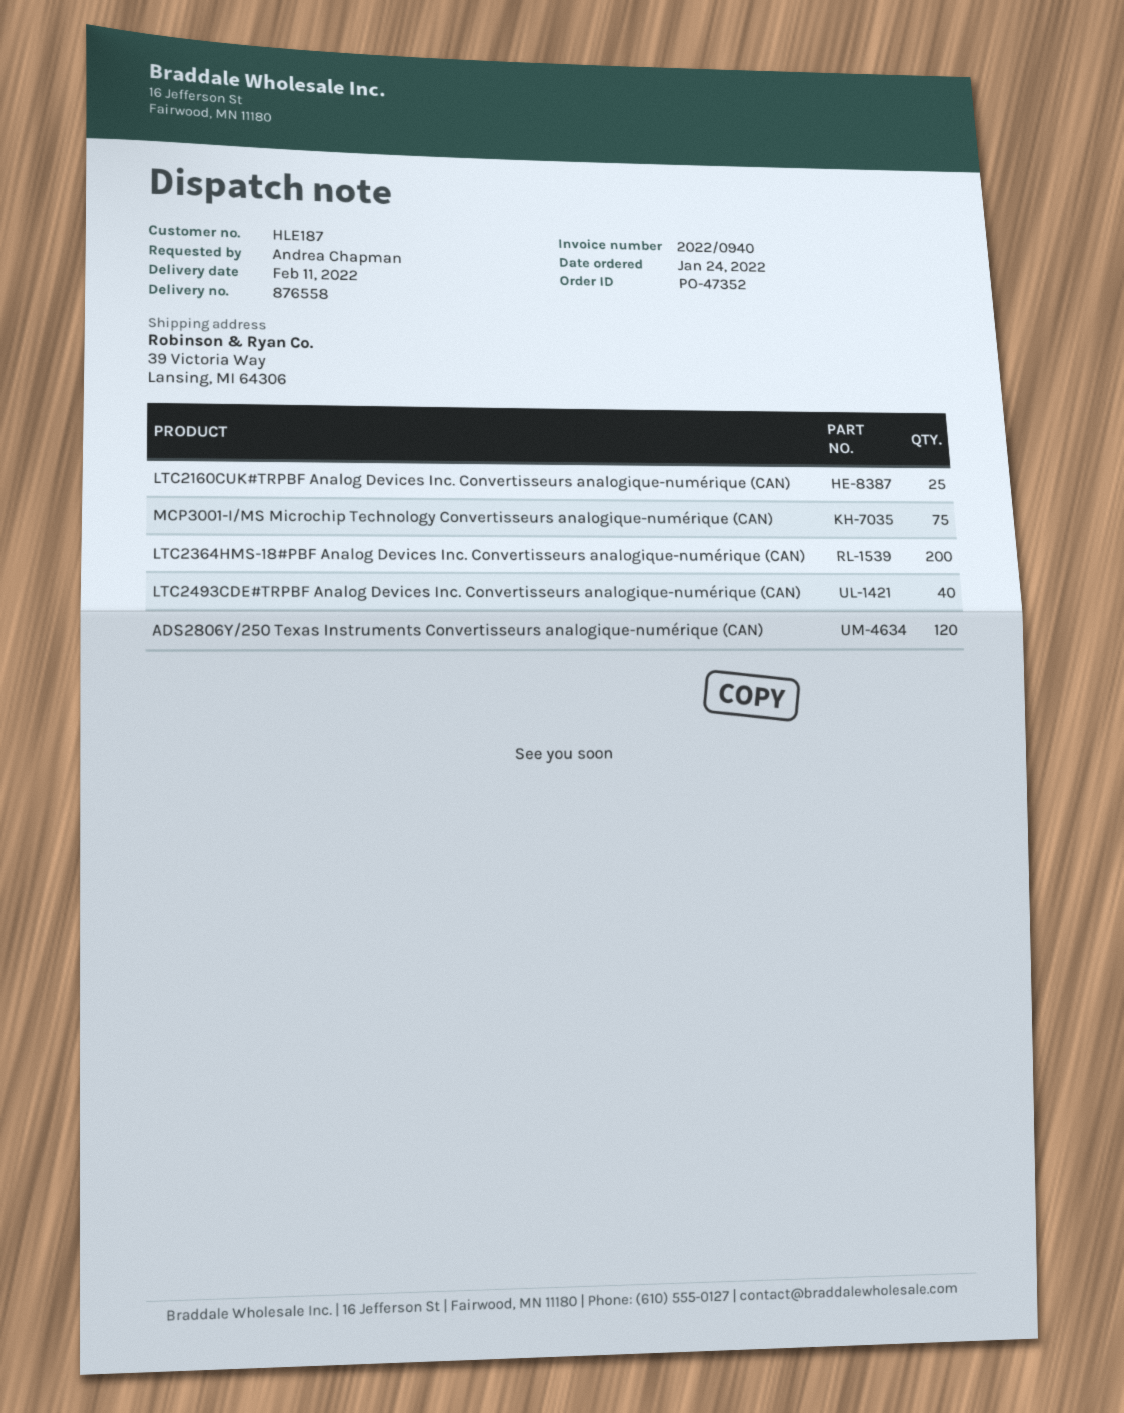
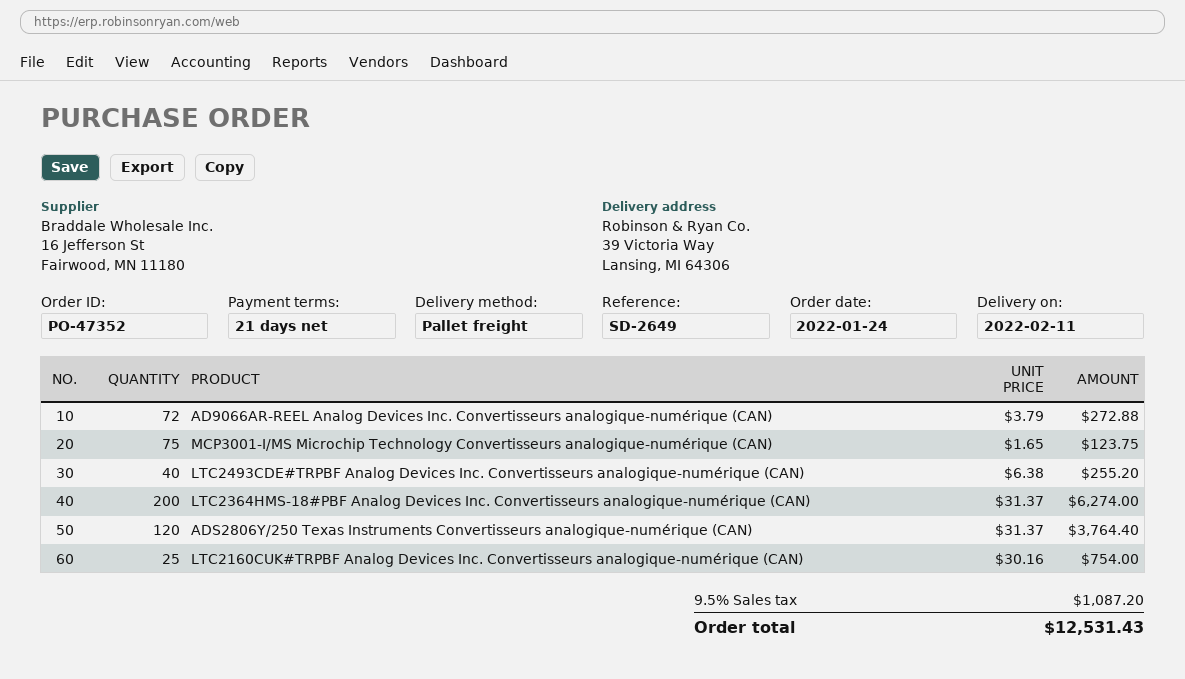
AD9066AR-REEL Analog Devices Inc. Convertisseurs analogique-numérique (CAN): none -> 72

